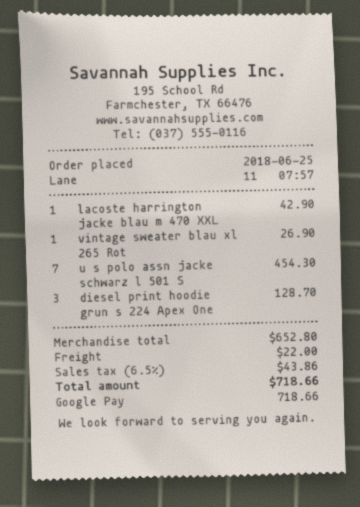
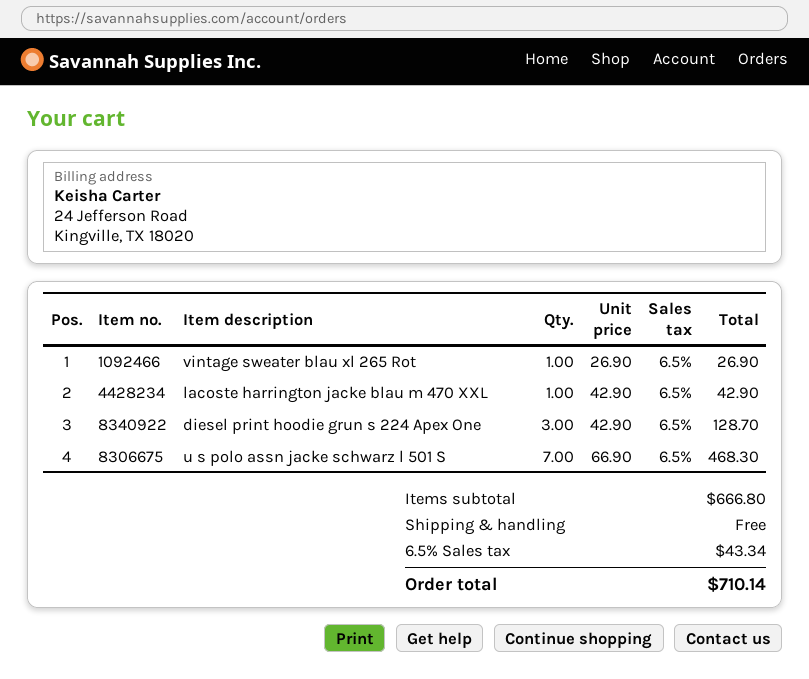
u s polo assn jacke schwarz l 501 S: 7 for 454.30 -> 7 for 468.30
subtotal: 652.80 -> 666.80
shipping: 22.00 -> 0.00
tax: 6.5% = 43.86 -> 6.5% = 43.34
total: 718.66 -> 710.14

